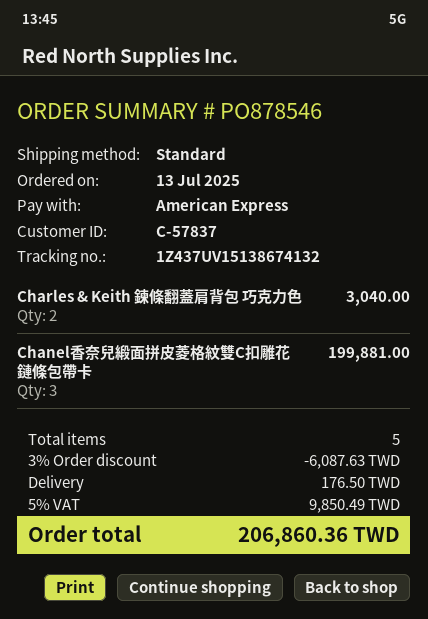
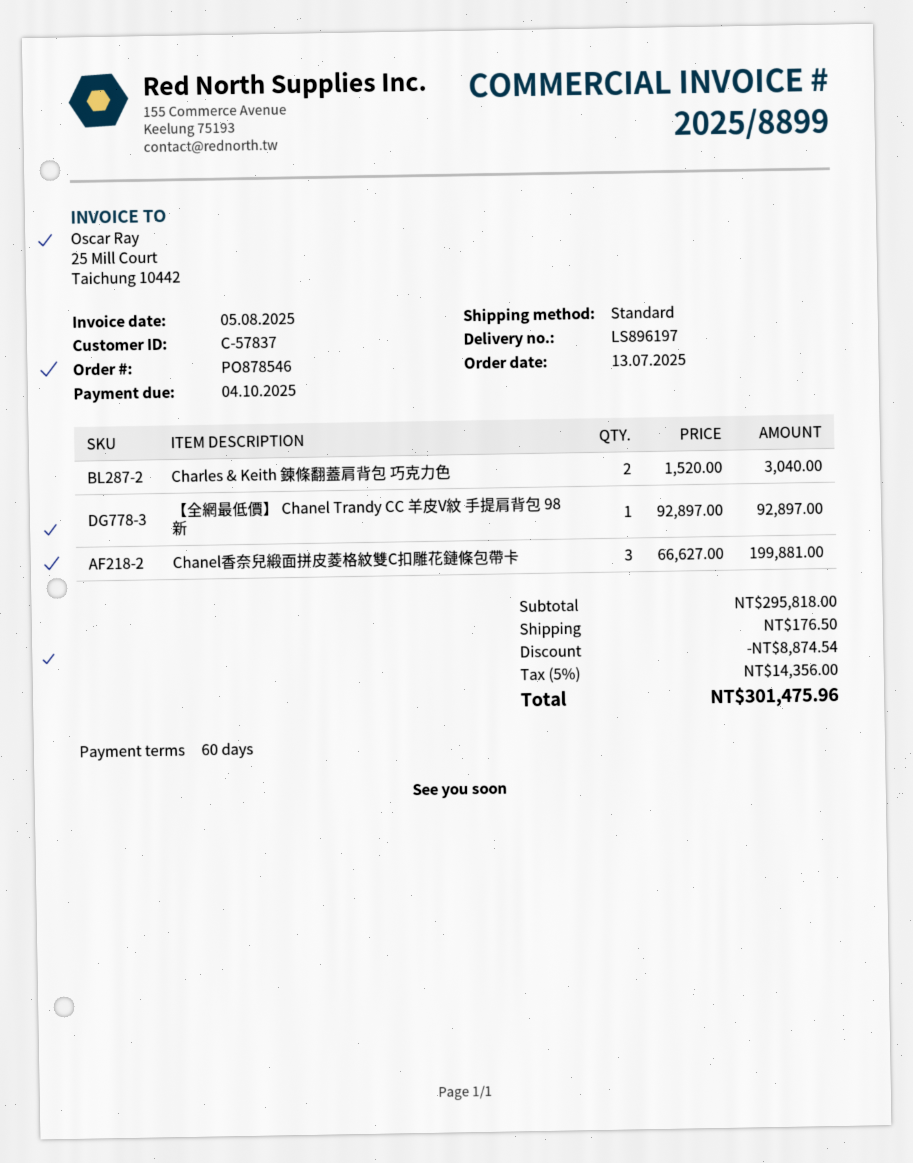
【全網最低價】 Chanel Trandy CC 羊皮V紋 手提肩背包 98新: none -> 1 for 92897.00
discount: 6087.63 -> 8874.54
tax: 5% = 9850.49 -> 5% = 14356.00
total: 206860.36 -> 301475.96

